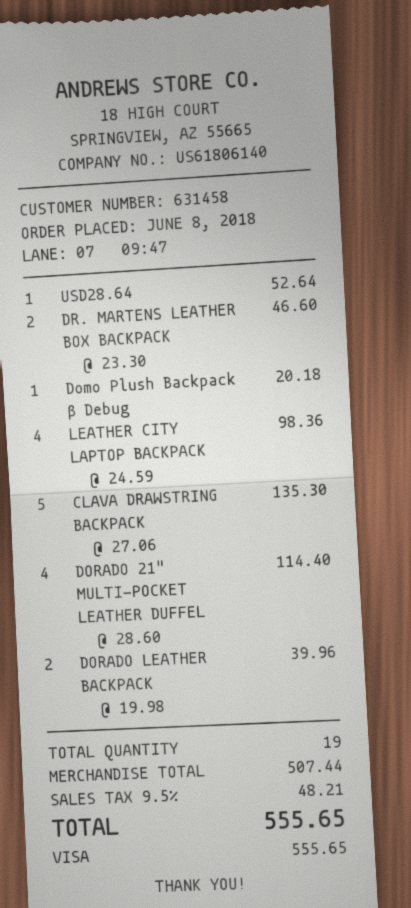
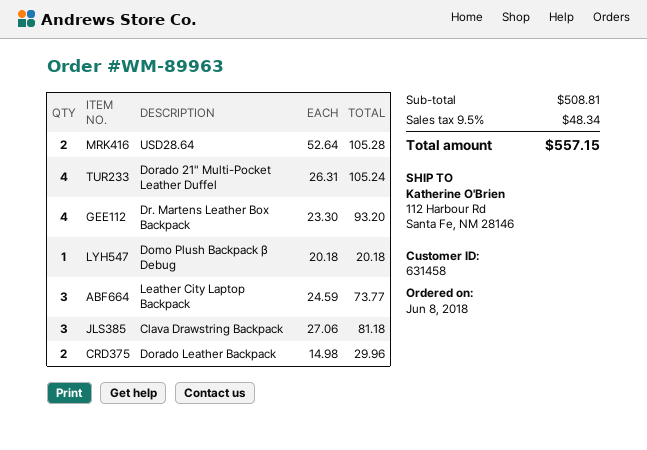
USD28.64: 1 x 52.64 = 52.64 -> 2 x 52.64 = 105.28
DR. MARTENS LEATHER BOX BACKPACK: 2 x 23.30 = 46.60 -> 4 x 23.30 = 93.20
LEATHER CITY LAPTOP BACKPACK: 4 x 24.59 = 98.36 -> 3 x 24.59 = 73.77
CLAVA DRAWSTRING BACKPACK: 5 x 27.06 = 135.30 -> 3 x 27.06 = 81.18
DORADO 21" MULTI-POCKET LEATHER DUFFEL: 4 x 28.60 = 114.40 -> 4 x 26.31 = 105.24
DORADO LEATHER BACKPACK: 2 x 19.98 = 39.96 -> 2 x 14.98 = 29.96
subtotal: 507.44 -> 508.81
tax: 9.5% = 48.21 -> 9.5% = 48.34
total: 555.65 -> 557.15

